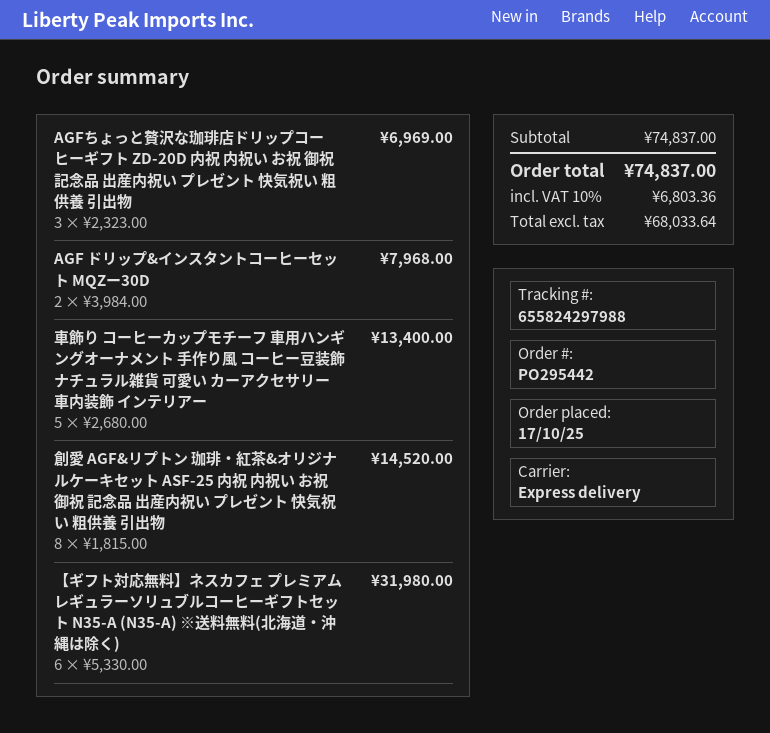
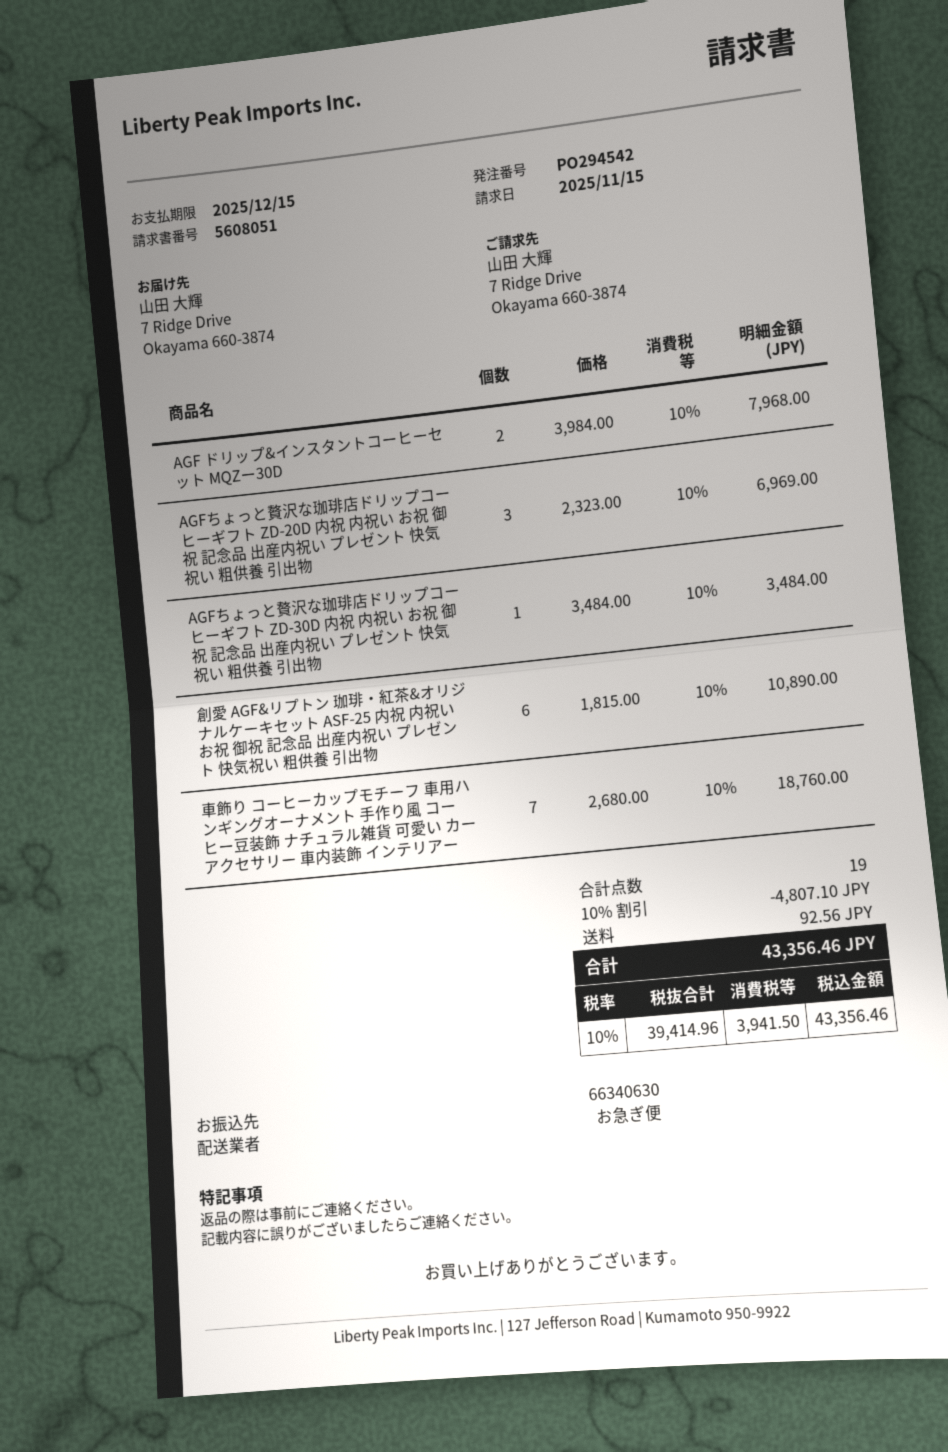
order number: PO295442 -> PO294542
車飾り コーヒーカップモチーフ 車用ハンギングオーナメント 手作り風 コーヒー豆装飾 ナチュラル雑貨 可愛い カーアクセサリー 車内装飾 インテリアー: 5 x 2680.00 = 13400.00 -> 7 x 2680.00 = 18760.00
創愛 AGF&リプトン 珈琲・紅茶&オリジナルケーキセット ASF-25 内祝 内祝い お祝 御祝 記念品 出産内祝い プレゼント 快気祝い 粗供養 引出物: 8 x 1815.00 = 14520.00 -> 6 x 1815.00 = 10890.00
【ギフト対応無料】ネスカフェ プレミアムレギュラーソリュブルコーヒーギフトセット N35-A (N35-A) ※送料無料(北海道・沖縄は除く): 6 x 5330.00 = 31980.00 -> none
AGFちょっと贅沢な珈琲店ドリップコーヒーギフト ZD-30D 内祝 内祝い お祝 御祝 記念品 出産内祝い プレゼント 快気祝い 粗供養 引出物: none -> 1 x 3484.00 = 3484.00
discount: none -> 10% = 4807.10
shipping: none -> 92.56
net: 68033.64 -> 39414.96
tax: 10% = 6803.36 -> 10% = 3941.50
total: 74837.00 -> 43356.46

